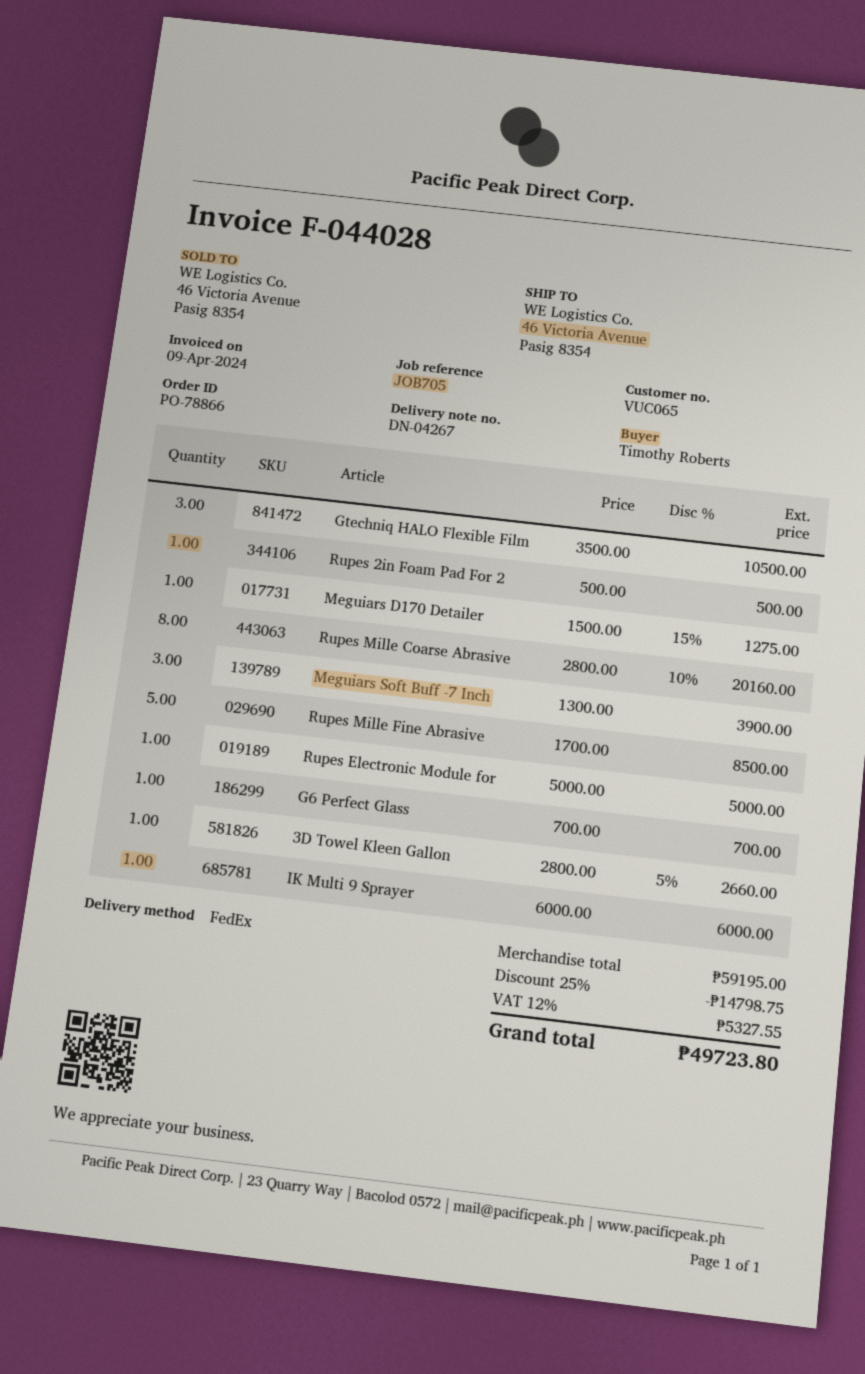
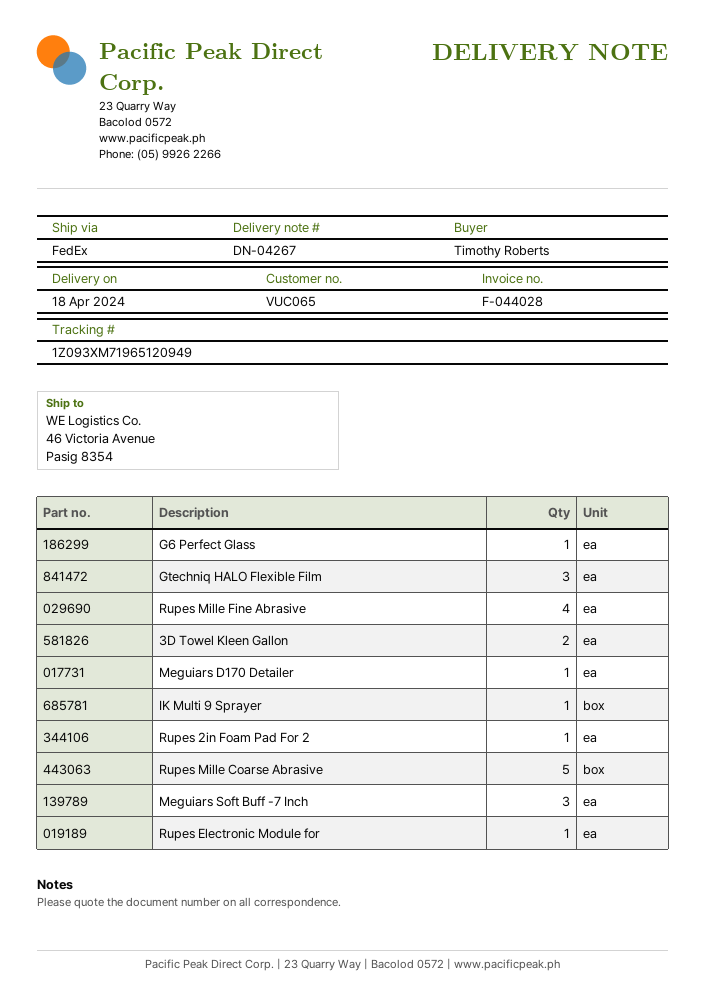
Rupes Mille Coarse Abrasive: 8 -> 5
Rupes Mille Fine Abrasive: 5 -> 4
3D Towel Kleen Gallon: 1 -> 2

